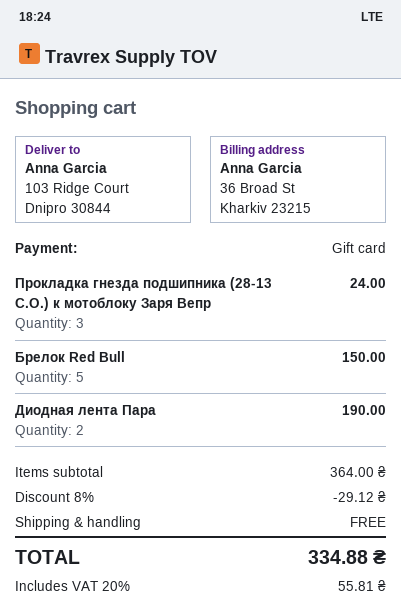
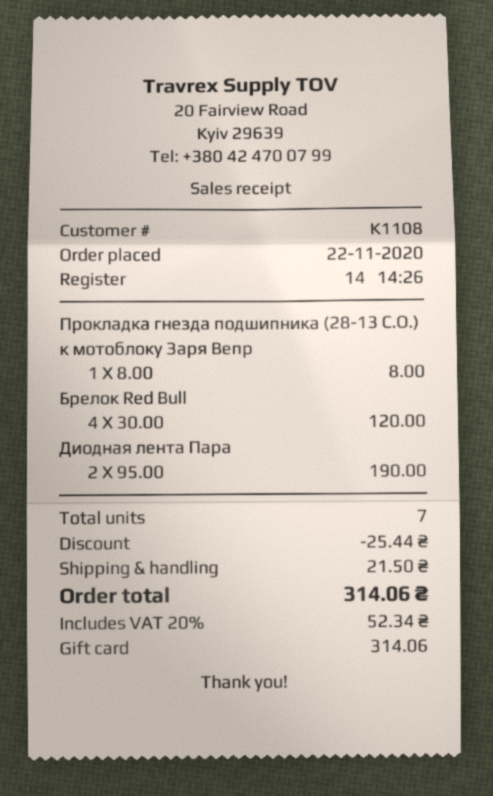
Прокладка гнезда подшипника (28-13 С.О.) к мотоблоку Заря Вепр: 3 for 24.00 -> 1 for 8.00
Брелок Red Bull: 5 for 150.00 -> 4 for 120.00
discount: 29.12 -> 25.44
shipping: 0.00 -> 21.50
tax: 20% = 55.81 -> 20% = 52.34
total: 334.88 -> 314.06

